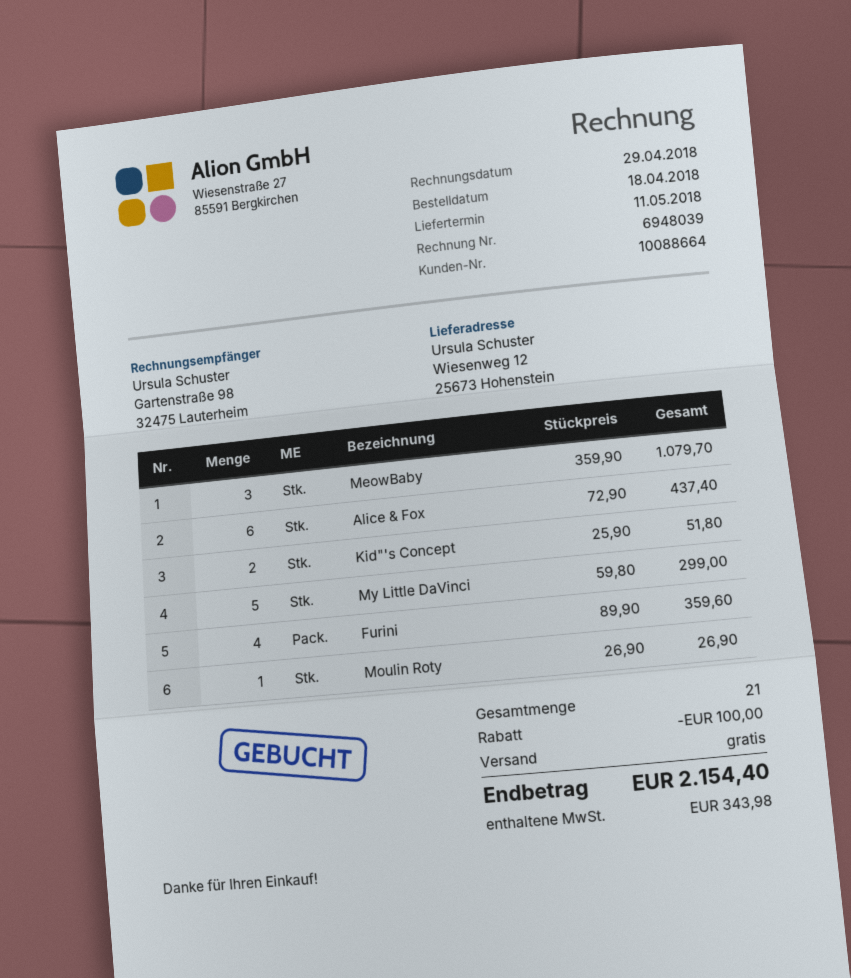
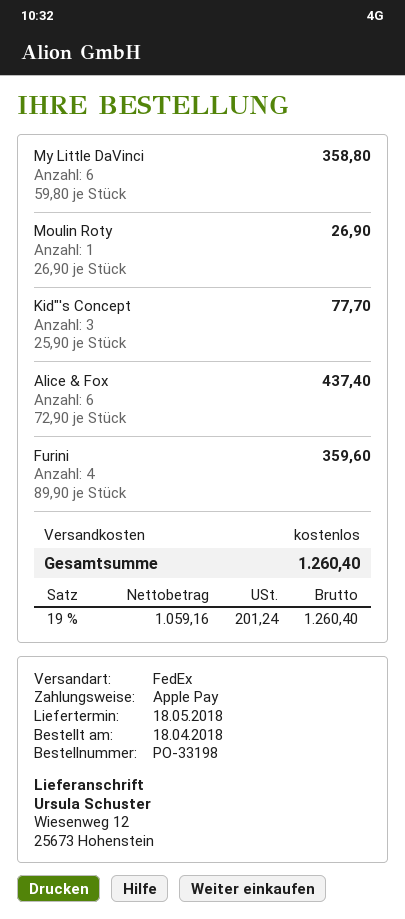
delivery date: 2018-05-11 -> 2018-05-18
MeowBaby: 3 x 359.90 = 1079.70 -> none
Kid"'s Concept: 2 x 25.90 = 51.80 -> 3 x 25.90 = 77.70
My Little DaVinci: 5 x 59.80 = 299.00 -> 6 x 59.80 = 358.80
discount: 100.00 -> none
tax: 343.98 -> 201.24
total: 2154.40 -> 1260.40

